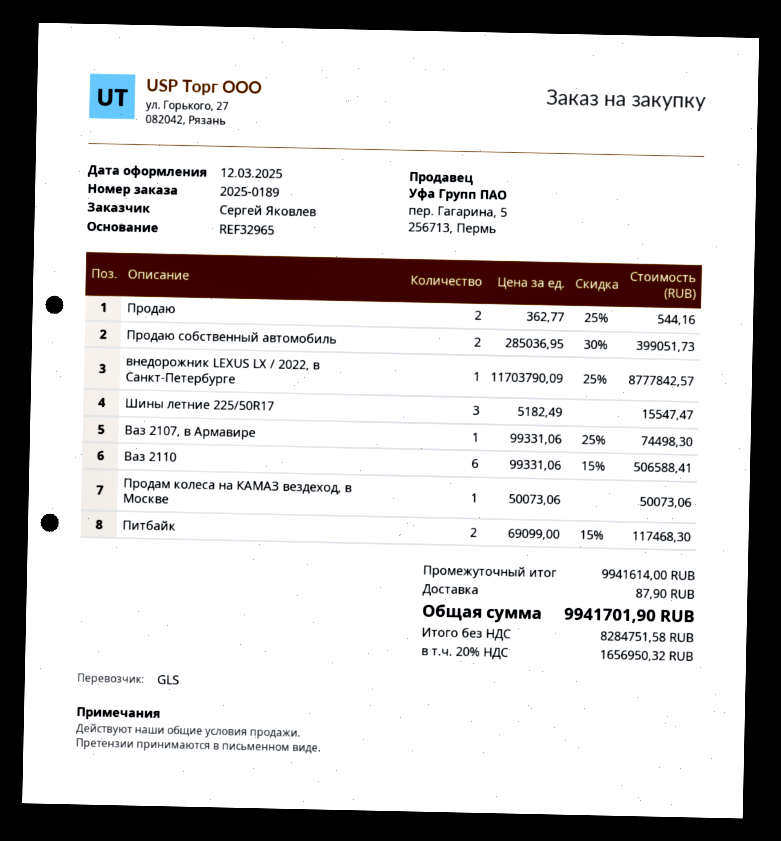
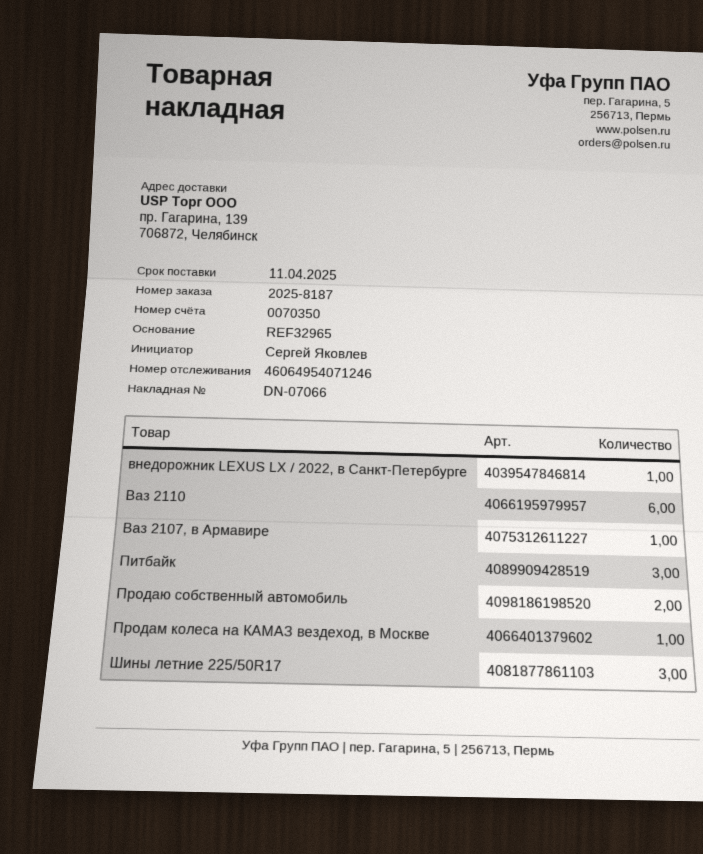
order number: 2025-0189 -> 2025-8187
Продаю: 2 -> none
Питбайк: 2 -> 3

